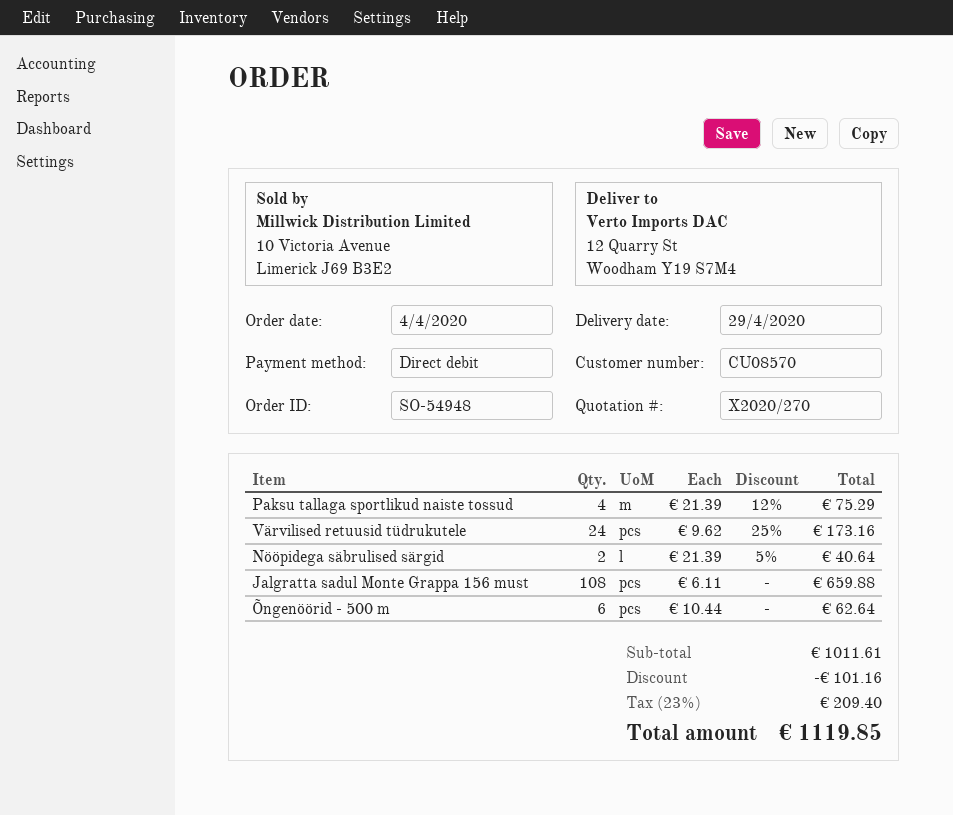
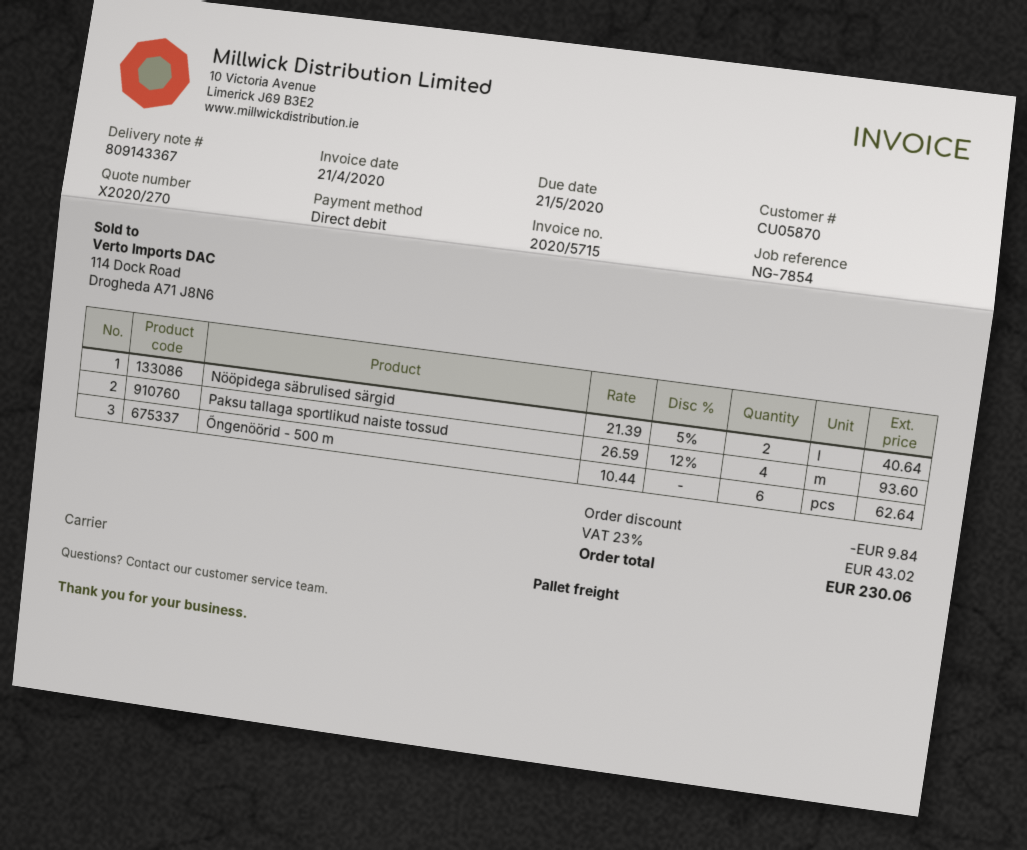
customer number: CU08570 -> CU05870
Paksu tallaga sportlikud naiste tossud: 4 x 21.39 - 12% = 75.29 -> 4 x 26.59 - 12% = 93.60
Värvilised retuusid tüdrukutele: 24 x 9.62 - 25% = 173.16 -> none
Jalgratta sadul Monte Grappa 156 must: 108 x 6.11 = 659.88 -> none
discount: 101.16 -> 9.84
tax: 23% = 209.40 -> 23% = 43.02
total: 1119.85 -> 230.06

